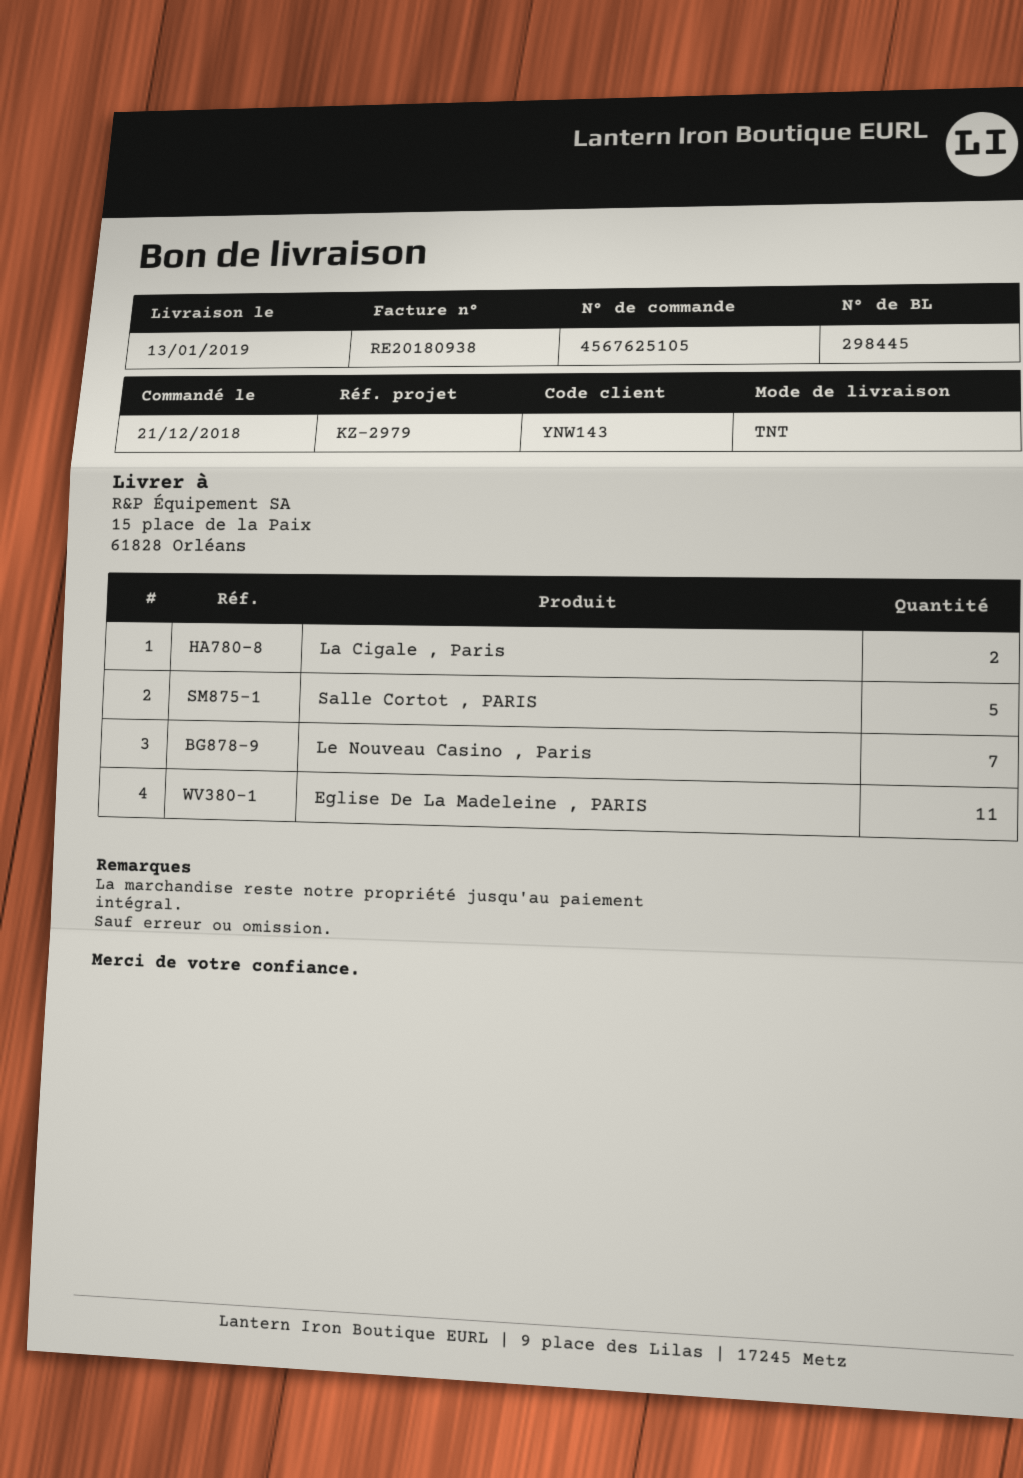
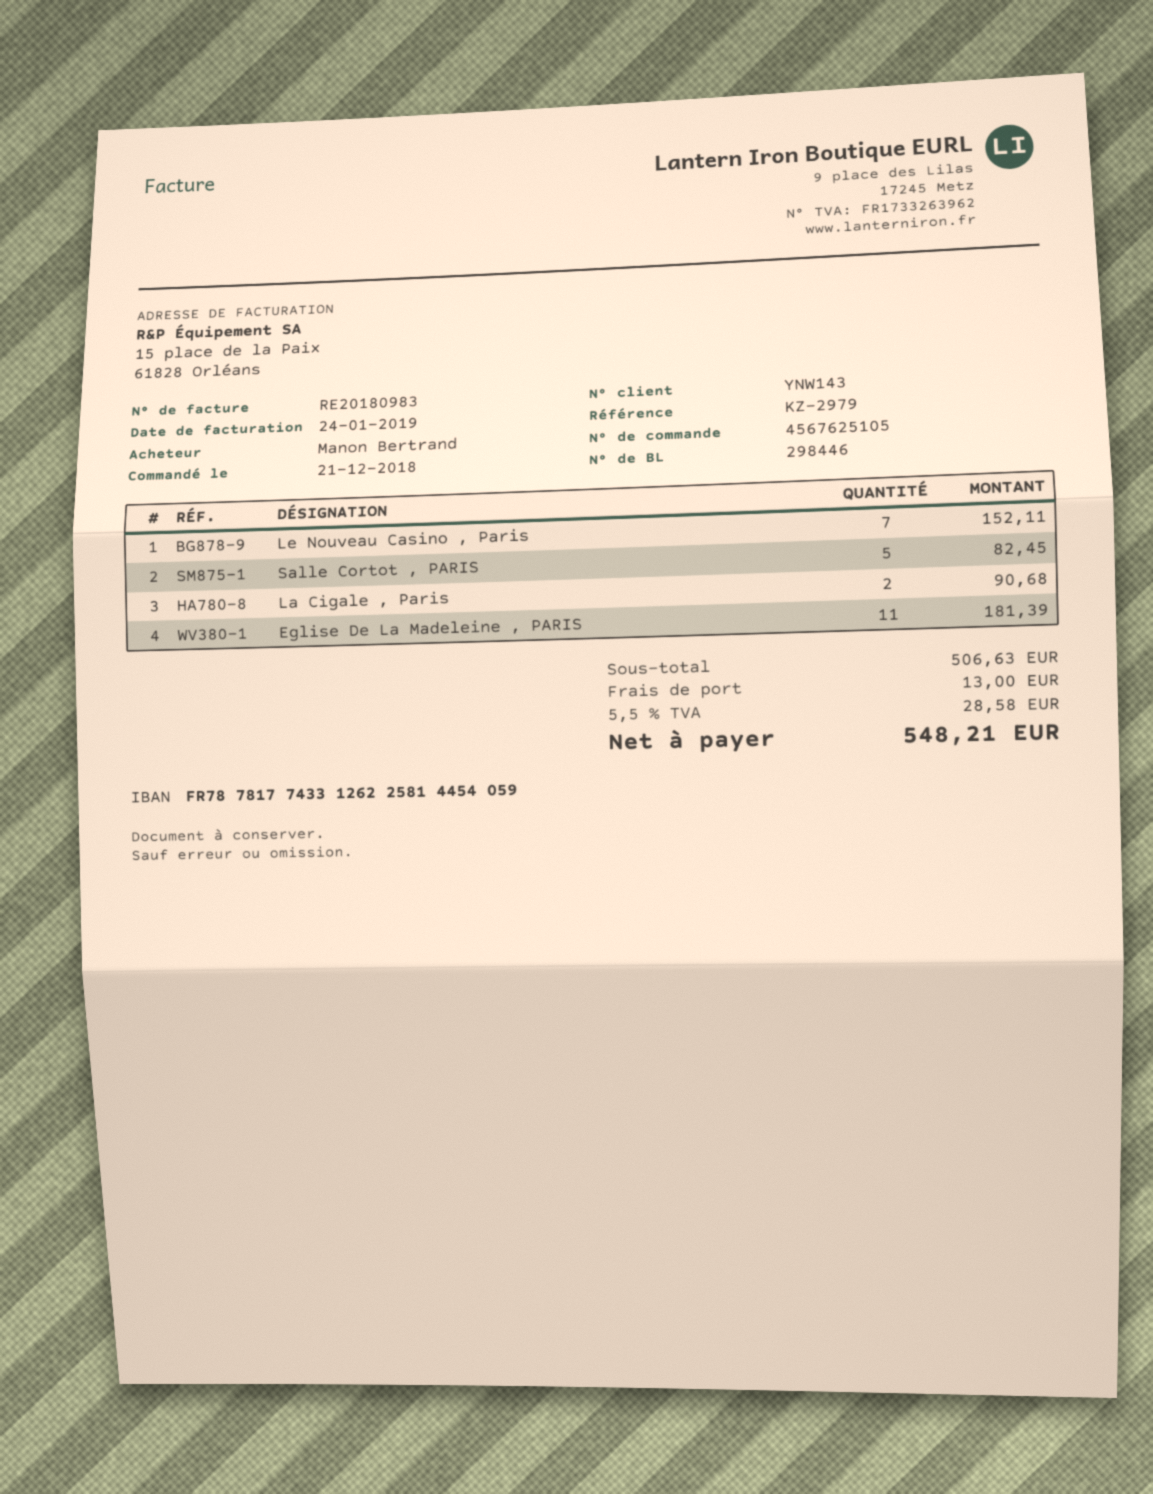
delivery note number: 298445 -> 298446
invoice number: RE20180938 -> RE20180983

